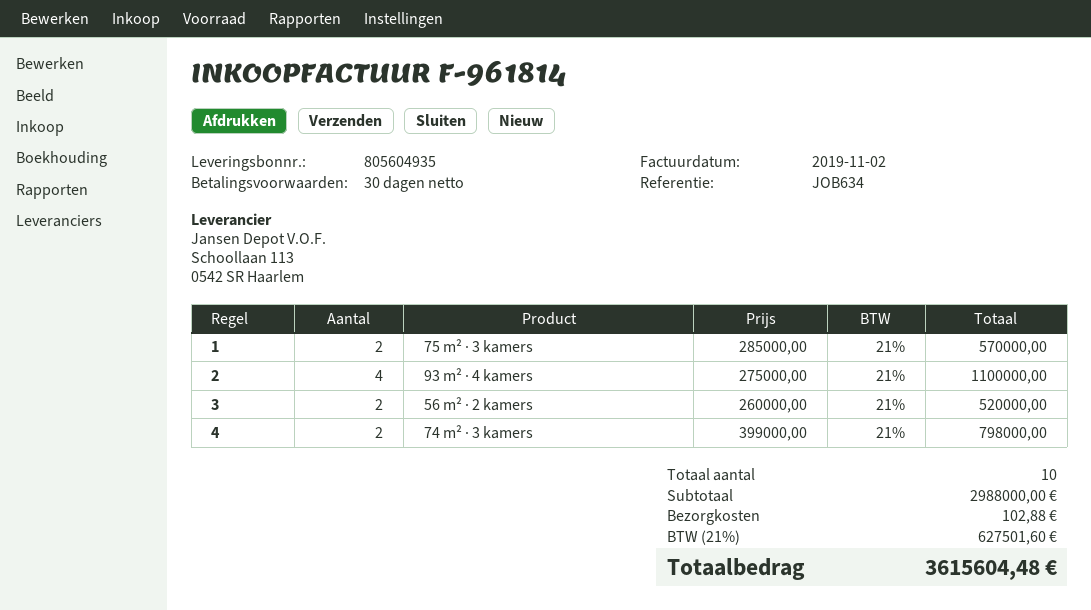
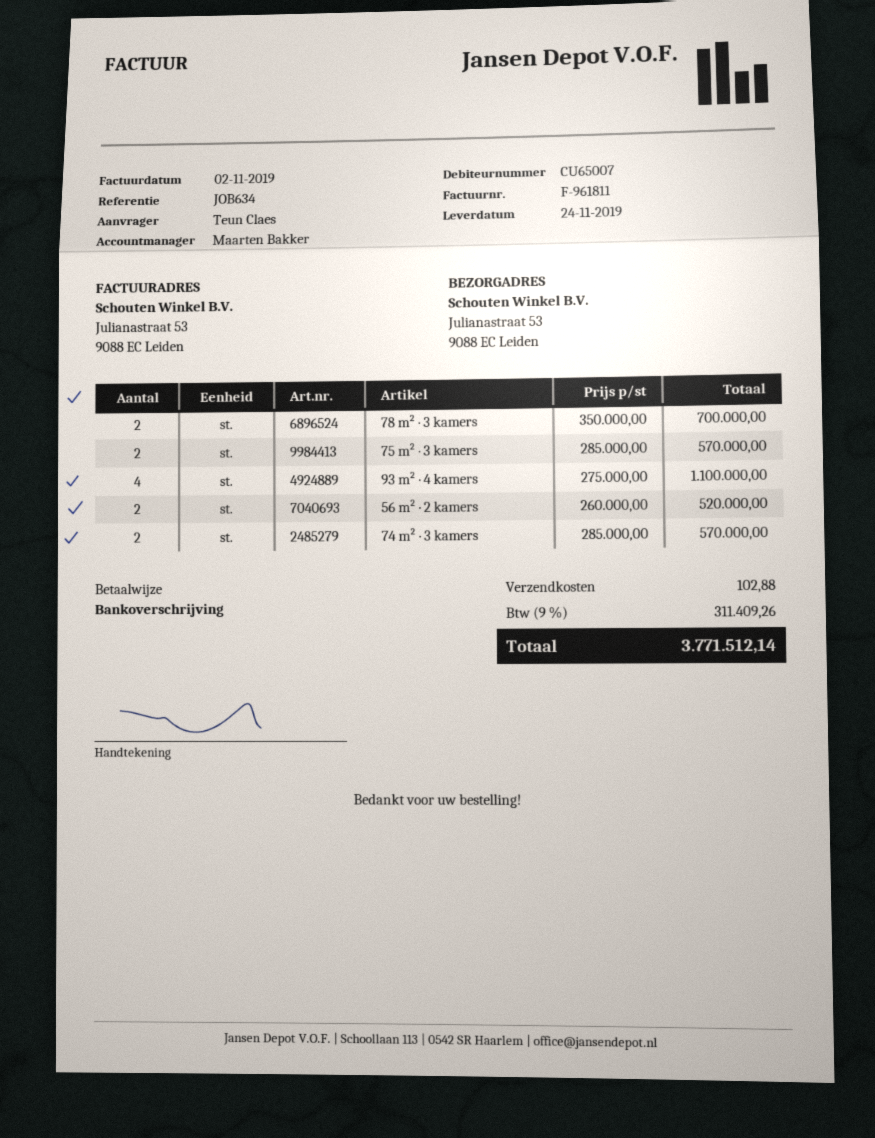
invoice number: F-961814 -> F-961811
74 m² · 3 kamers: 2 x 399000.00 = 798000.00 -> 2 x 285000.00 = 570000.00
78 m² · 3 kamers: none -> 2 x 350000.00 = 700000.00
tax: 21% = 627501.60 -> 9% = 311409.26
total: 3615604.48 -> 3771512.14

